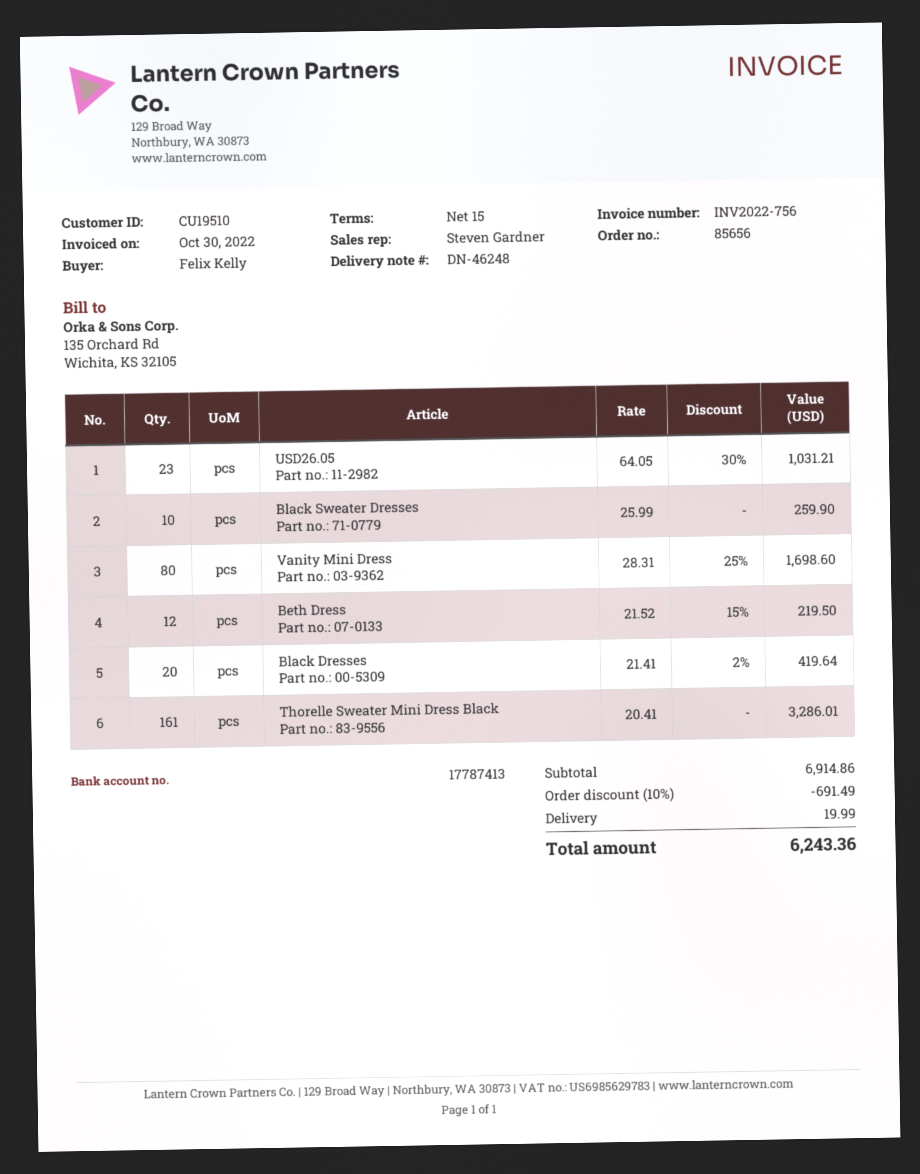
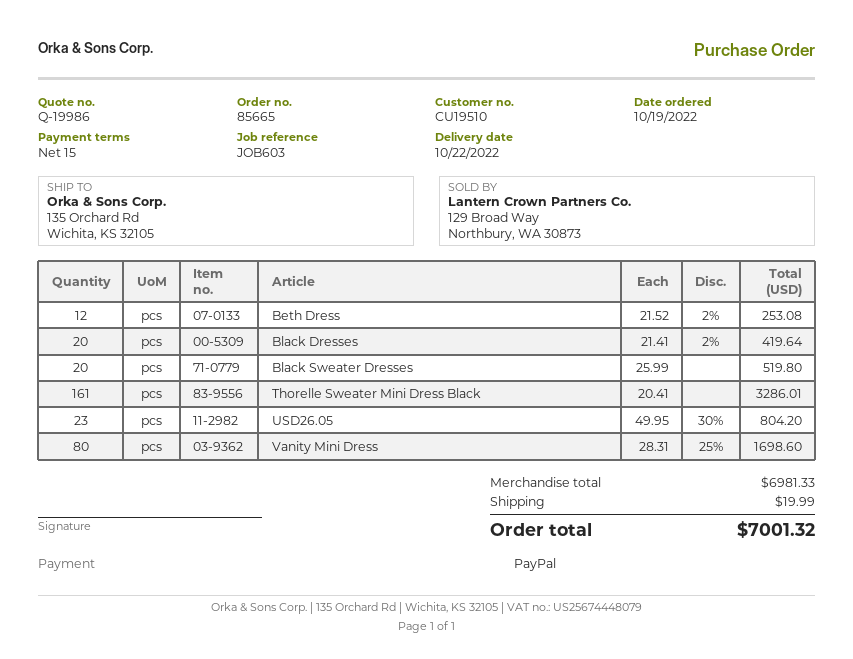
order number: 85656 -> 85665
USD26.05: 23 x 64.05 - 30% = 1031.21 -> 23 x 49.95 - 30% = 804.20
Black Sweater Dresses: 10 x 25.99 = 259.90 -> 20 x 25.99 = 519.80
Beth Dress: 12 x 21.52 - 15% = 219.50 -> 12 x 21.52 - 2% = 253.08
subtotal: 6914.86 -> 6981.33
discount: 10% = 691.49 -> none
total: 6243.36 -> 7001.32

